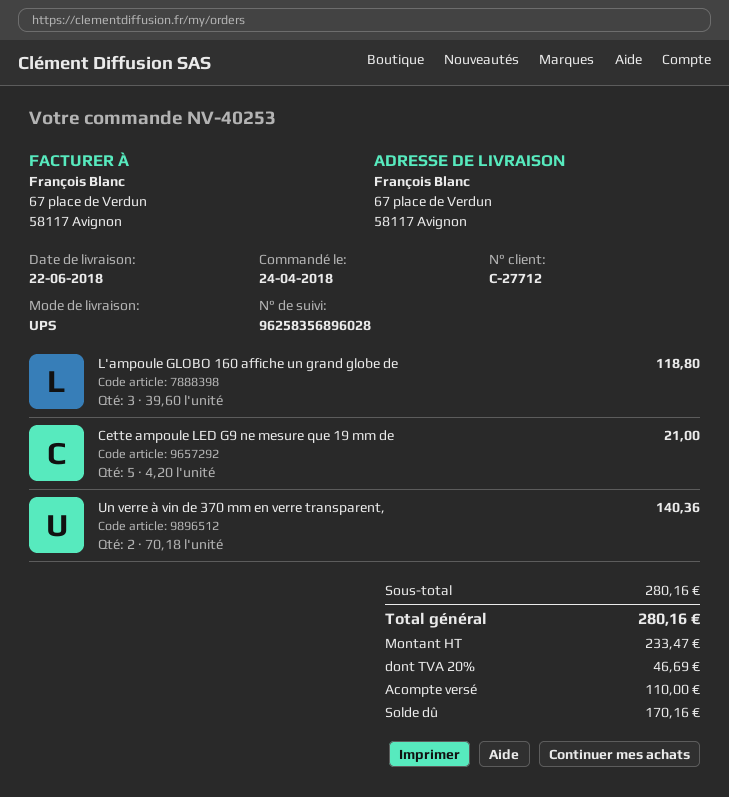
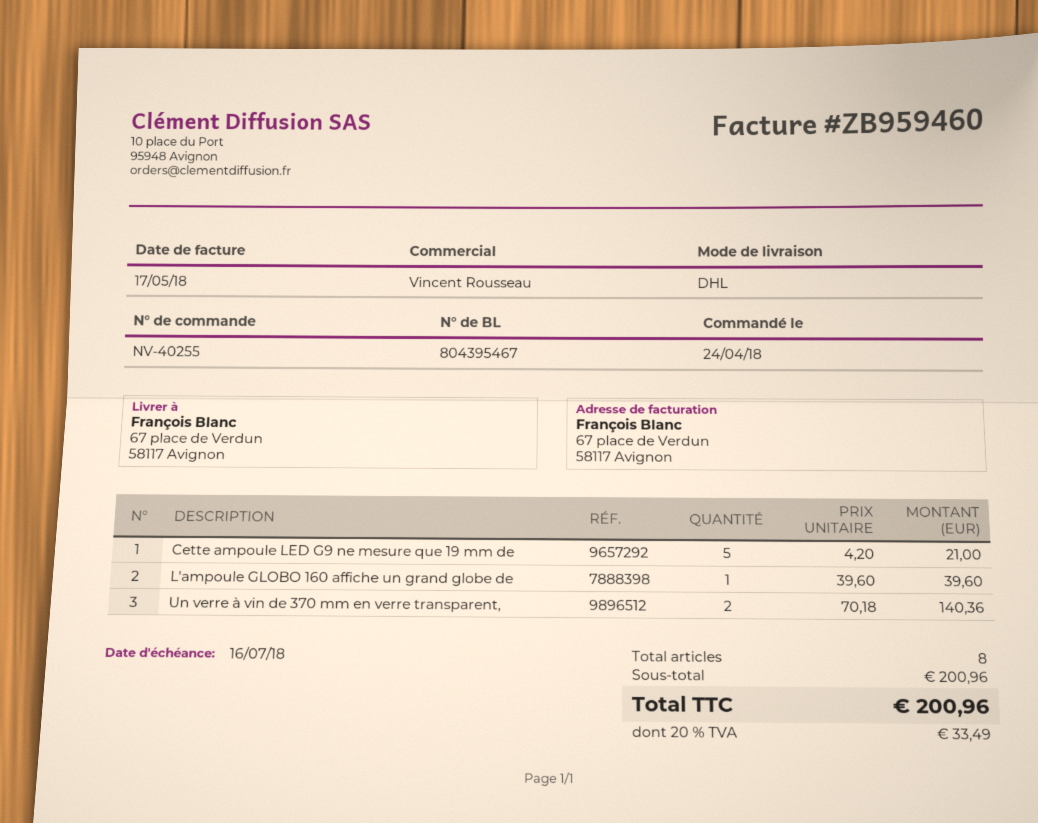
order number: NV-40253 -> NV-40255
shipping method: UPS -> DHL
L'ampoule GLOBO 160 affiche un grand globe de: 3 x 39.60 = 118.80 -> 1 x 39.60 = 39.60
subtotal: 280.16 -> 200.96
tax: 20% = 46.69 -> 20% = 33.49
total: 280.16 -> 200.96

